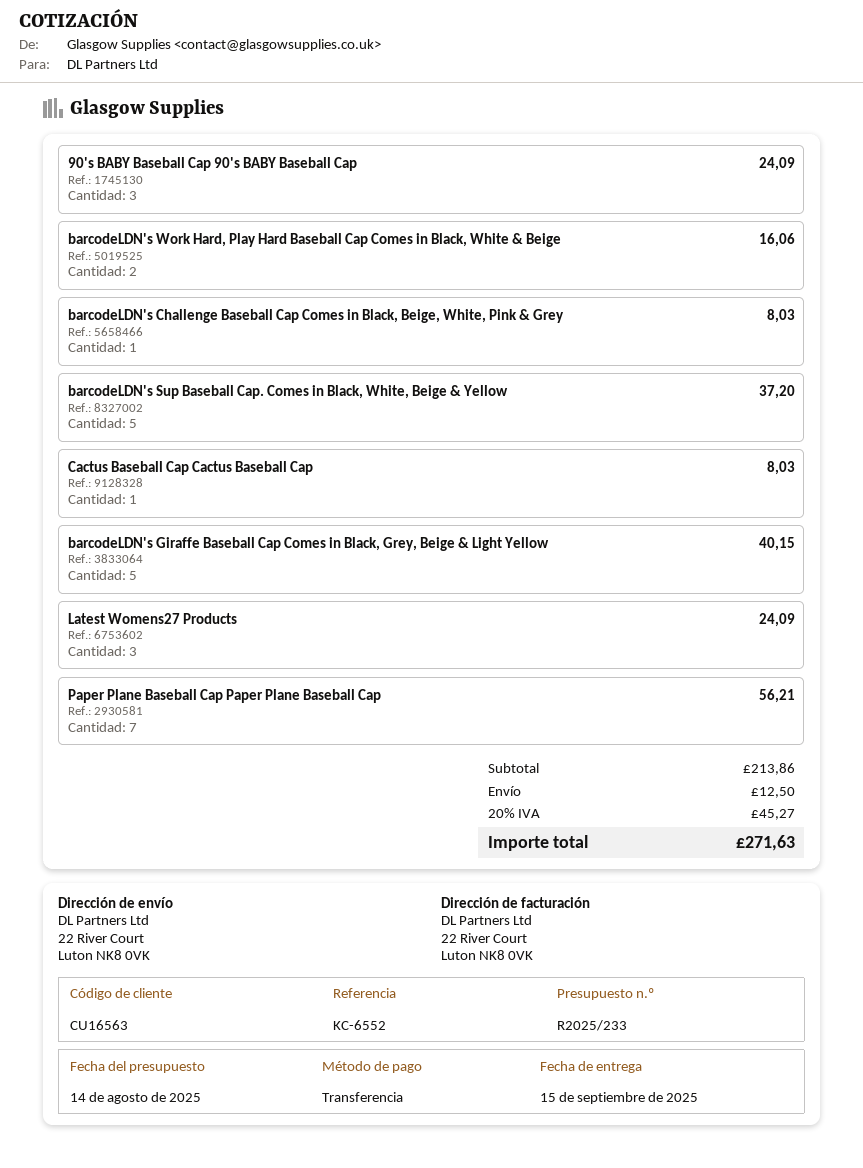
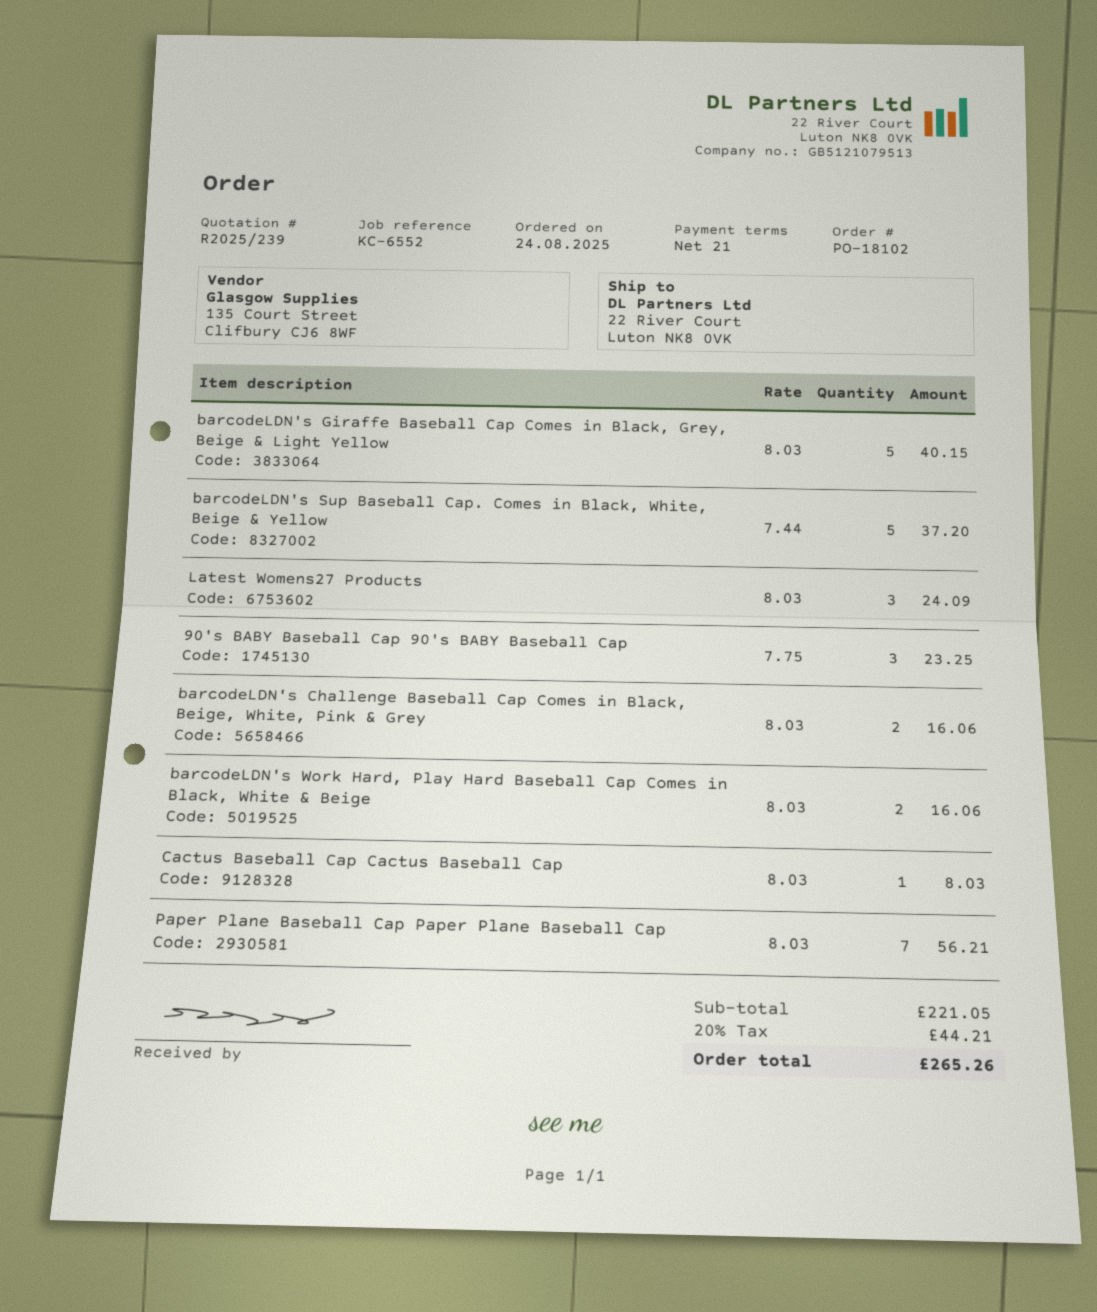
quote number: R2025/233 -> R2025/239
90's BABY Baseball Cap 90's BABY Baseball Cap: 3 for 24.09 -> 3 for 23.25
barcodeLDN's Challenge Baseball Cap Comes in Black, Beige, White, Pink & Grey: 1 for 8.03 -> 2 for 16.06
subtotal: 213.86 -> 221.05
shipping: 12.50 -> none
tax: 20% = 45.27 -> 20% = 44.21
total: 271.63 -> 265.26

